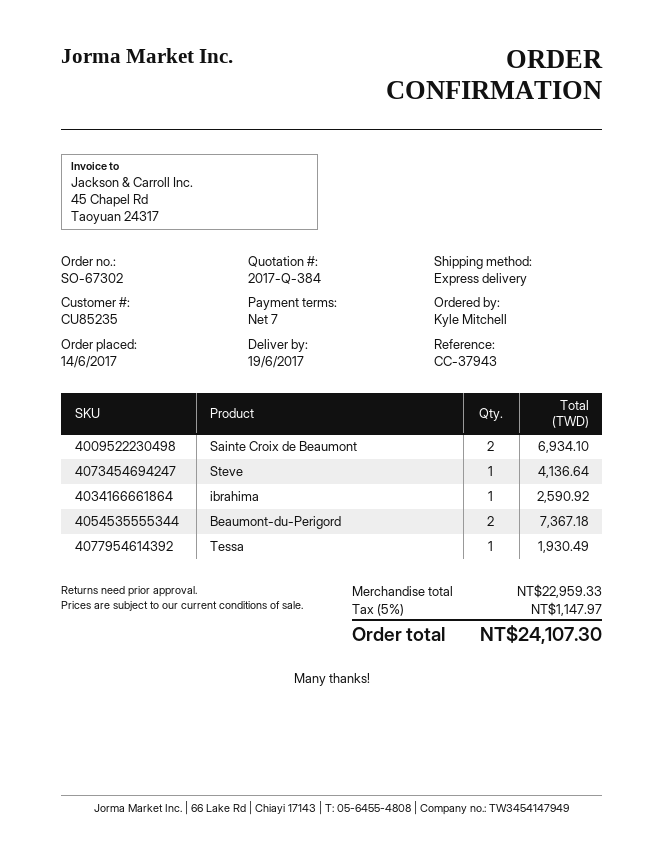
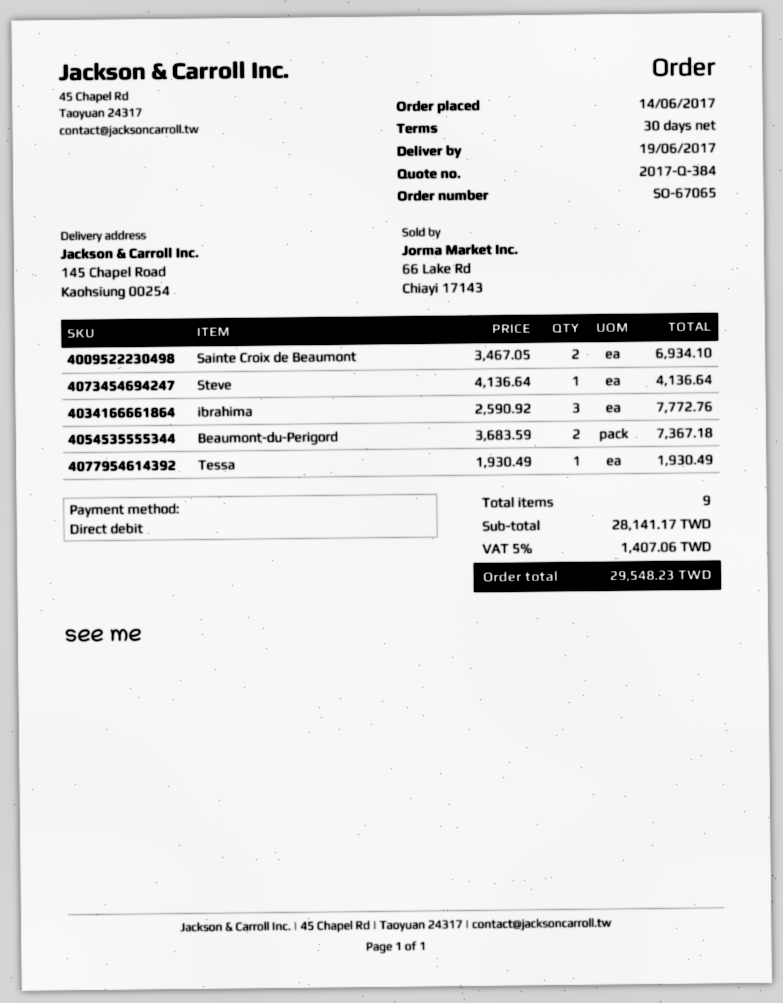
order number: SO-67302 -> SO-67065
payment terms: 7 days -> 30 days
ibrahima: 1 for 2590.92 -> 3 for 7772.76
subtotal: 22959.33 -> 28141.17
tax: 5% = 1147.97 -> 5% = 1407.06
total: 24107.30 -> 29548.23

